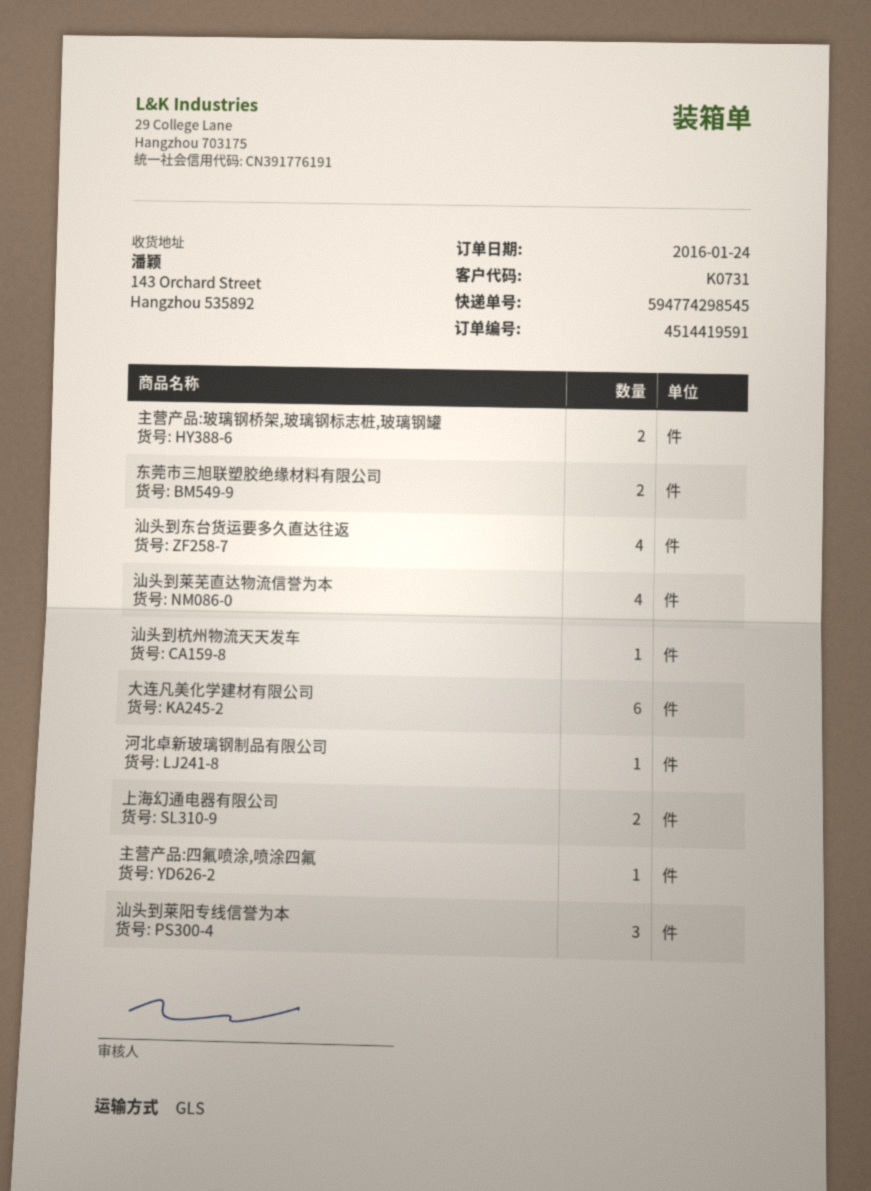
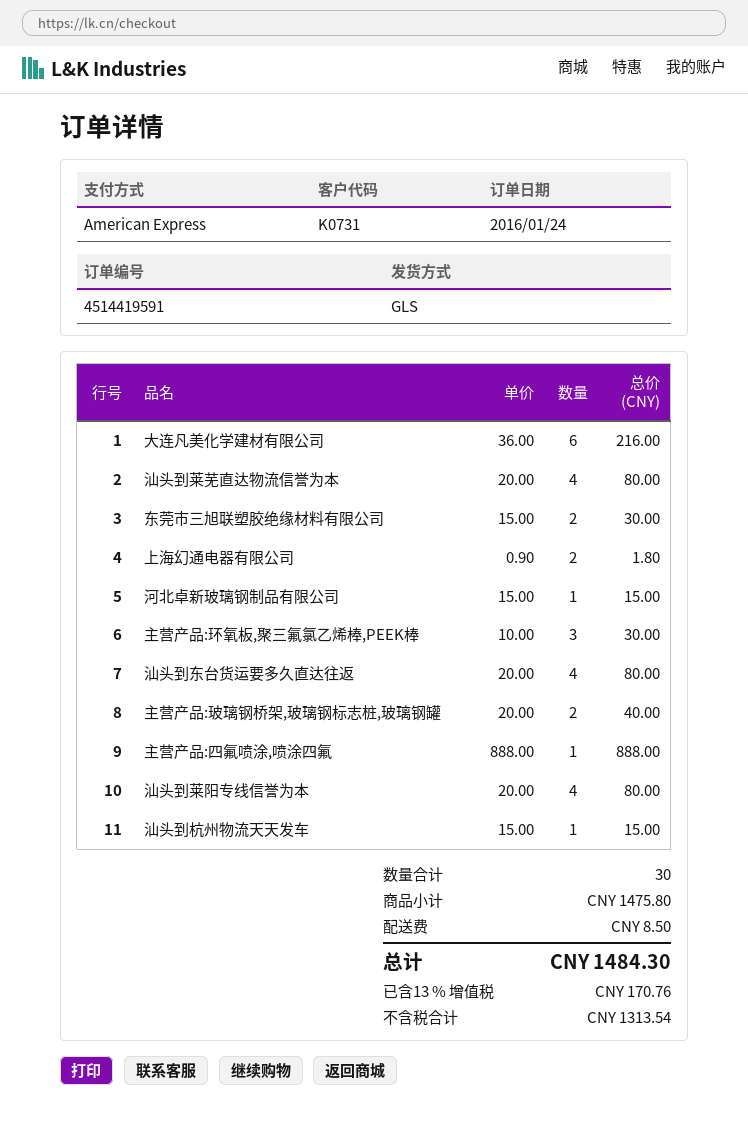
汕头到莱阳专线信誉为本: 3 -> 4
主营产品:环氧板,聚三氟氯乙烯棒,PEEK棒: none -> 3

